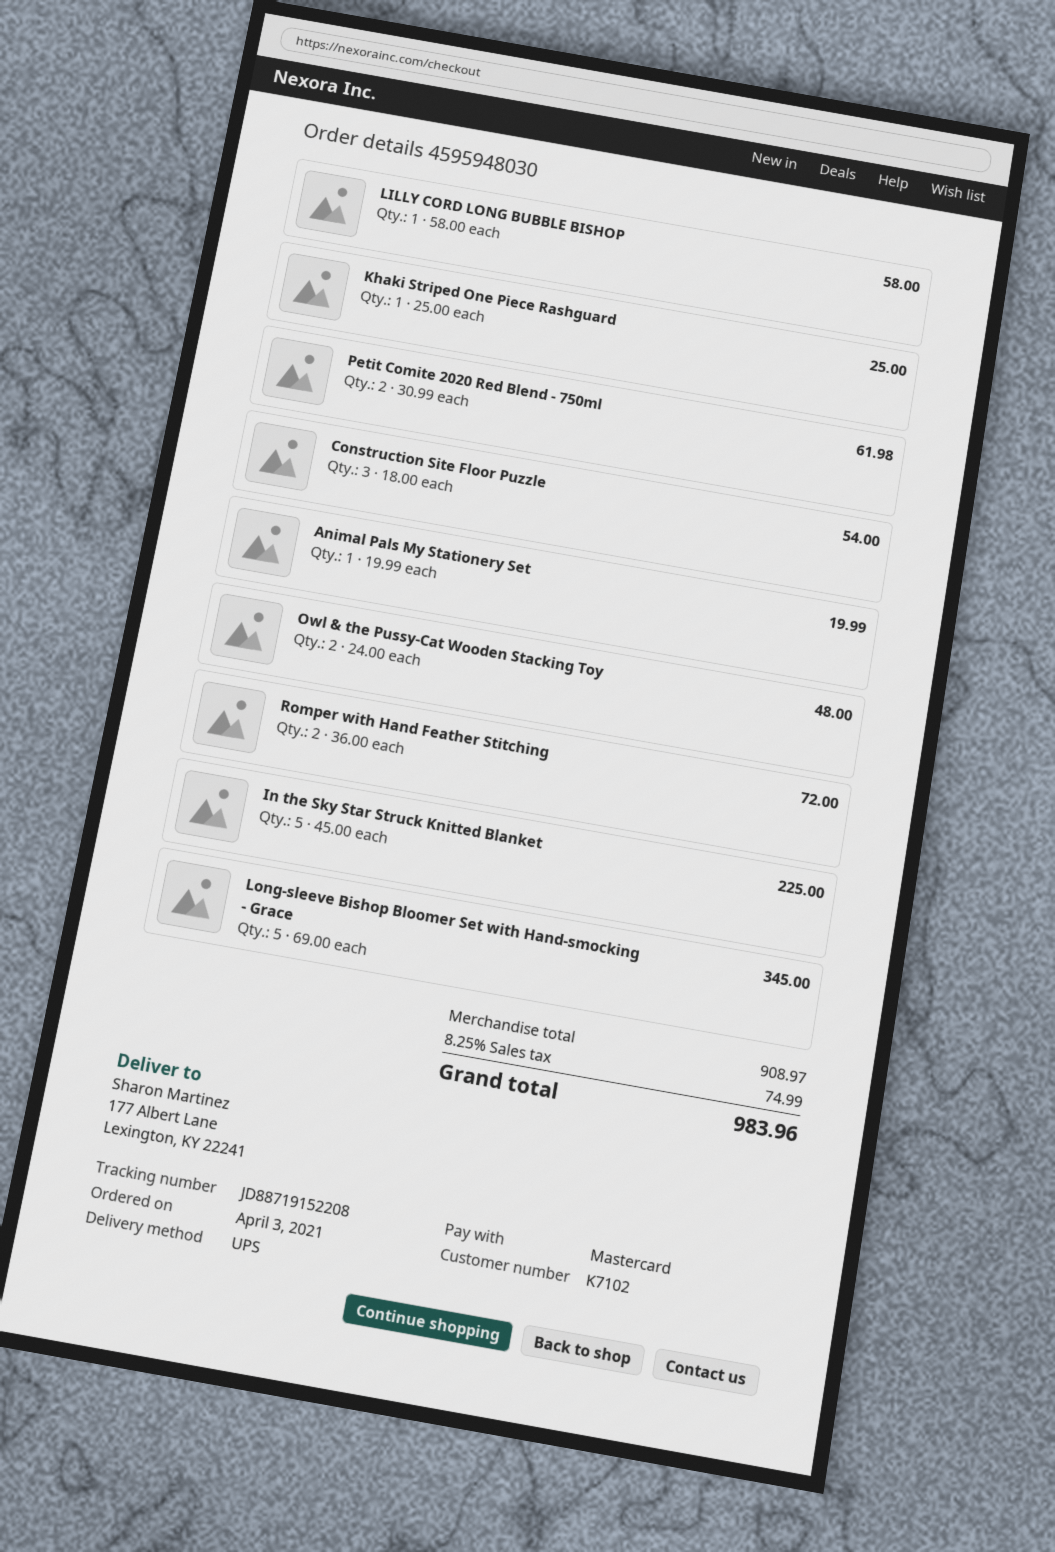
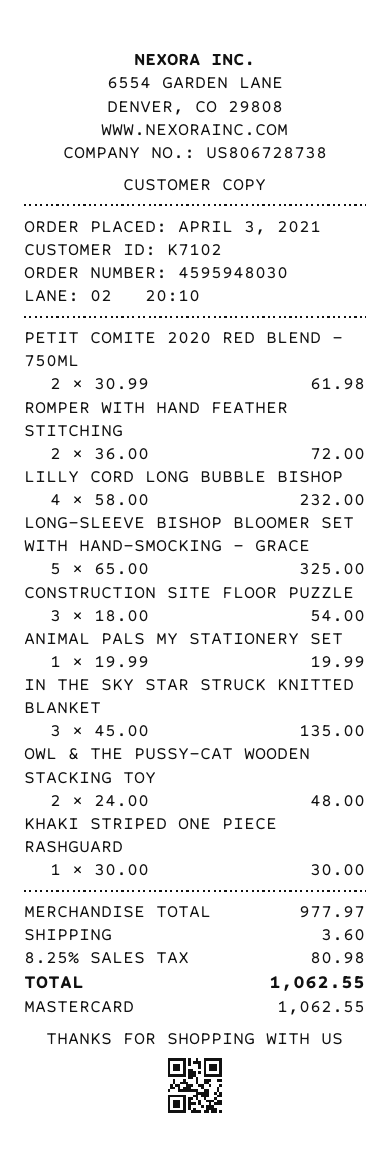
LILLY CORD LONG BUBBLE BISHOP: 1 x 58.00 = 58.00 -> 4 x 58.00 = 232.00
Khaki Striped One Piece Rashguard: 1 x 25.00 = 25.00 -> 1 x 30.00 = 30.00
In the Sky Star Struck Knitted Blanket: 5 x 45.00 = 225.00 -> 3 x 45.00 = 135.00
Long-sleeve Bishop Bloomer Set with Hand-smocking - Grace: 5 x 69.00 = 345.00 -> 5 x 65.00 = 325.00
subtotal: 908.97 -> 977.97
shipping: none -> 3.60
tax: 8.25% = 74.99 -> 8.25% = 80.98
total: 983.96 -> 1062.55

